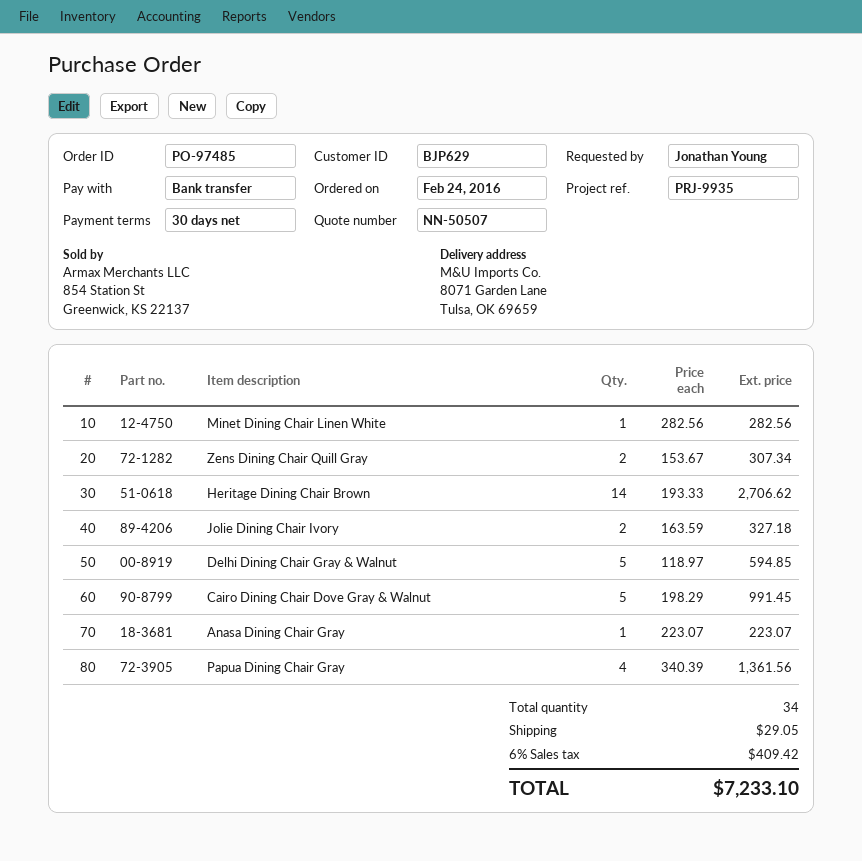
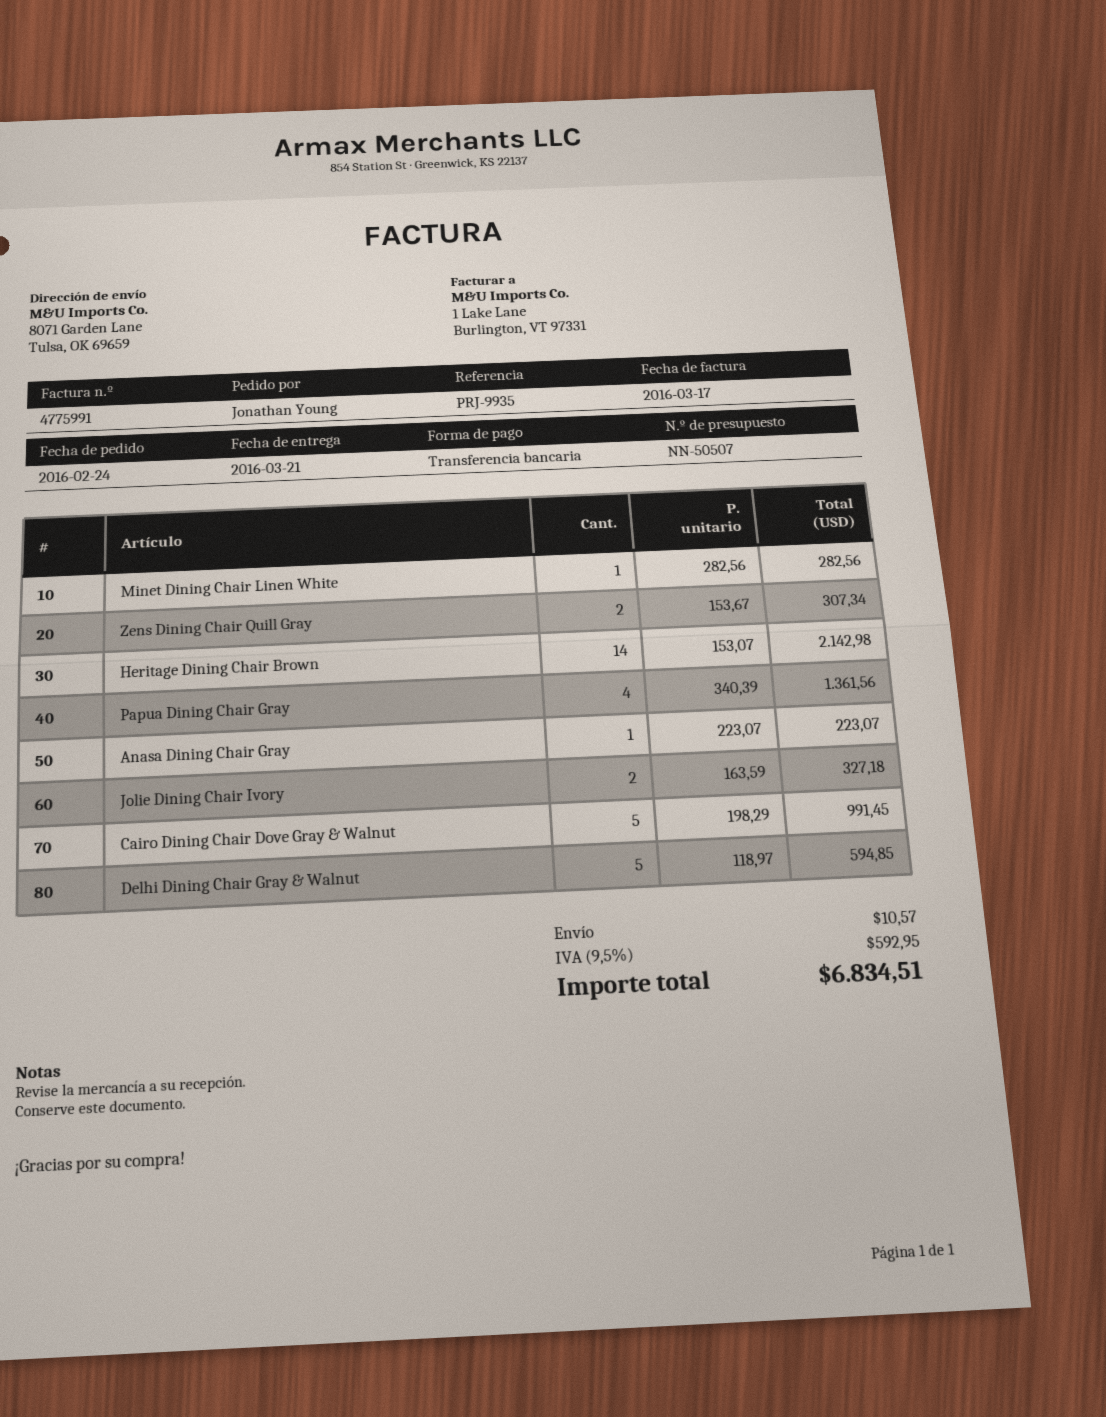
Heritage Dining Chair Brown: 14 x 193.33 = 2706.62 -> 14 x 153.07 = 2142.98
shipping: 29.05 -> 10.57
tax: 6% = 409.42 -> 9.5% = 592.95
total: 7233.10 -> 6834.51

